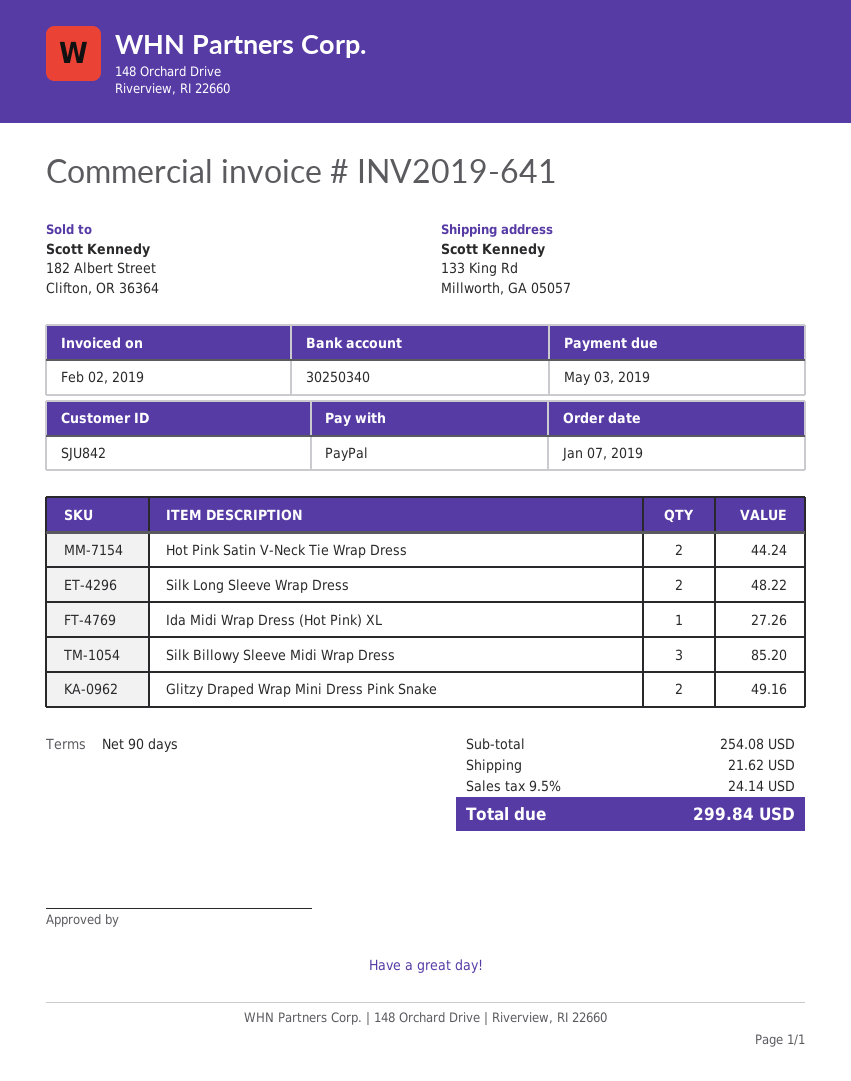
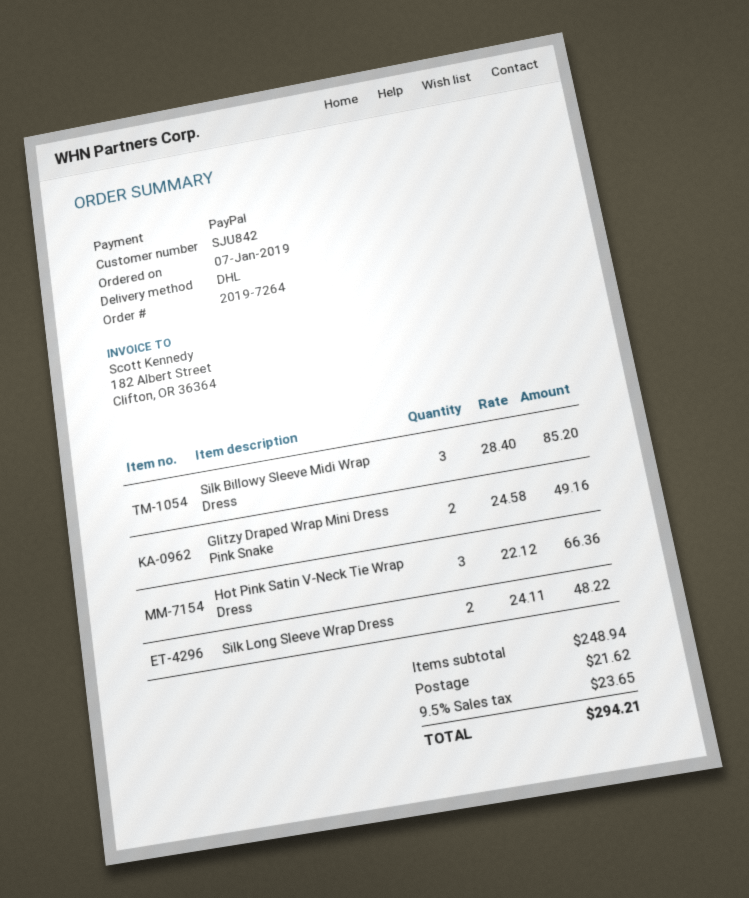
Hot Pink Satin V-Neck Tie Wrap Dress: 2 for 44.24 -> 3 for 66.36
Ida Midi Wrap Dress (Hot Pink) XL: 1 for 27.26 -> none
subtotal: 254.08 -> 248.94
tax: 9.5% = 24.14 -> 9.5% = 23.65
total: 299.84 -> 294.21

